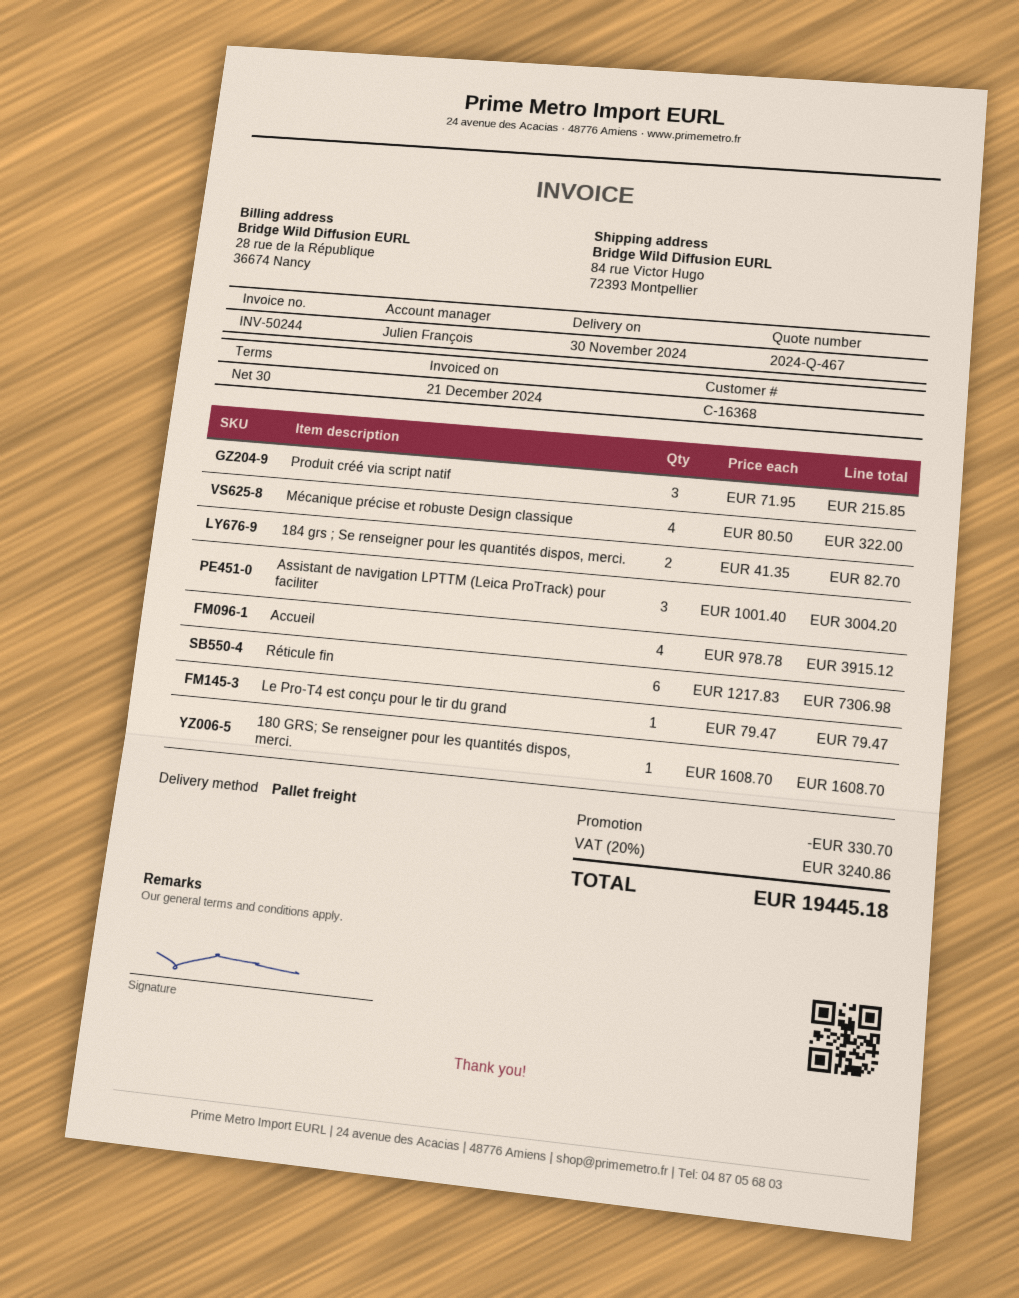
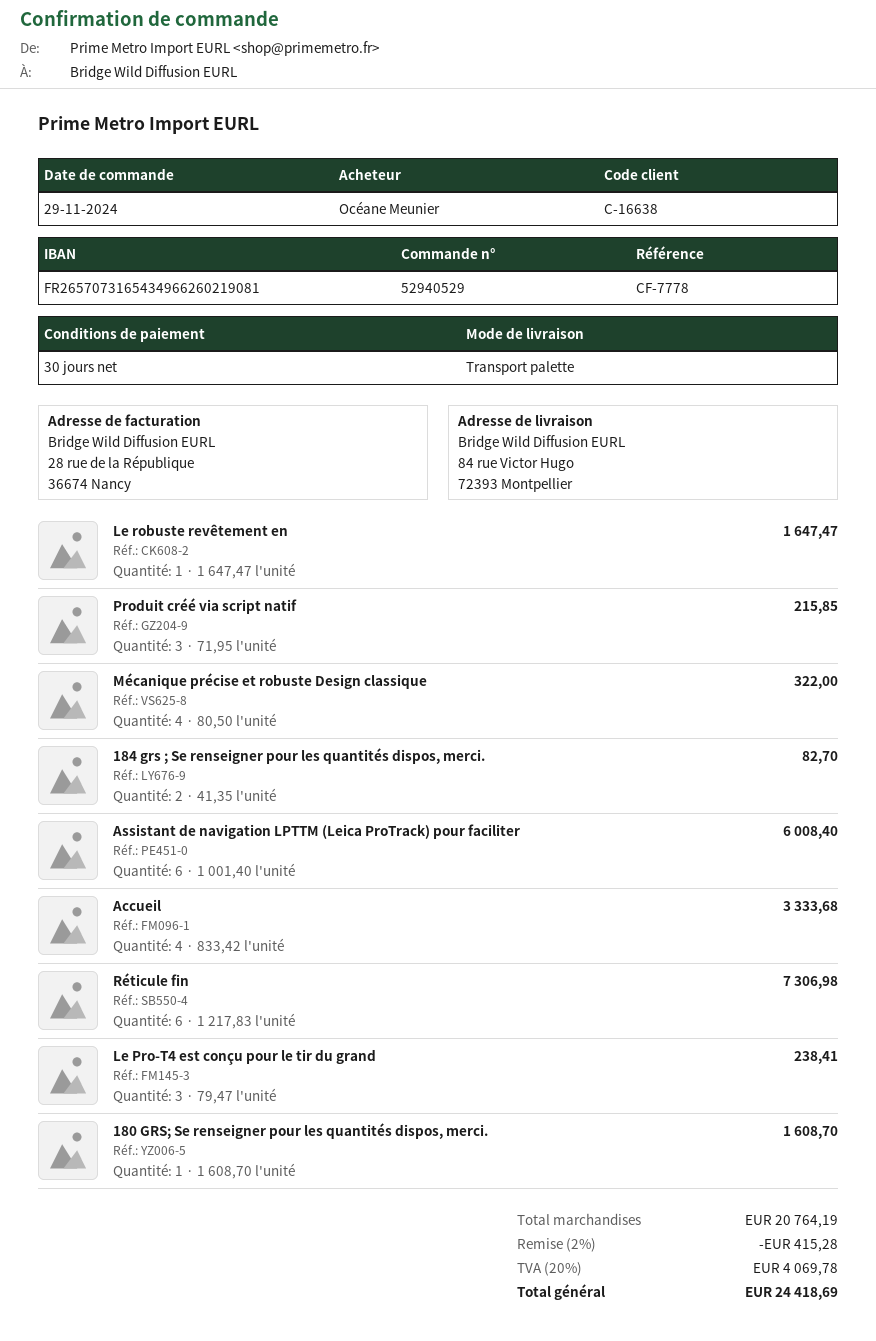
customer number: C-16368 -> C-16638
Assistant de navigation LPTTM (Leica ProTrack) pour faciliter: 3 x 1001.40 = 3004.20 -> 6 x 1001.40 = 6008.40
Accueil: 4 x 978.78 = 3915.12 -> 4 x 833.42 = 3333.68
Le Pro-T4 est conçu pour le tir du grand: 1 x 79.47 = 79.47 -> 3 x 79.47 = 238.41
Le robuste revêtement en: none -> 1 x 1647.47 = 1647.47
discount: 330.70 -> 415.28
tax: 20% = 3240.86 -> 20% = 4069.78
total: 19445.18 -> 24418.69

